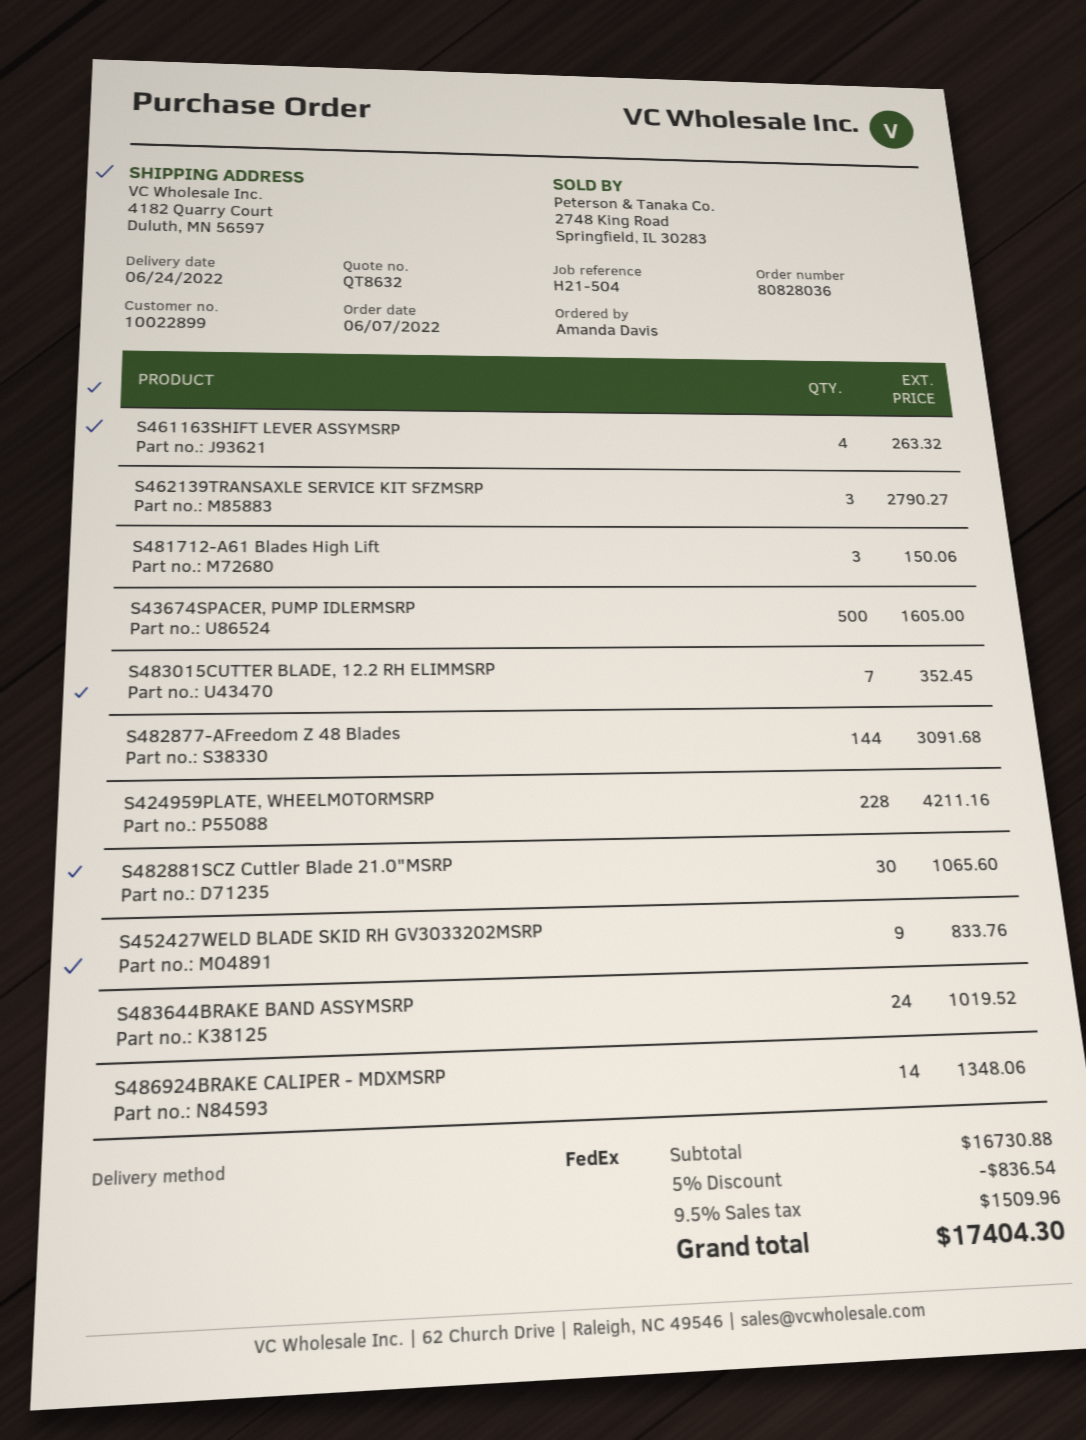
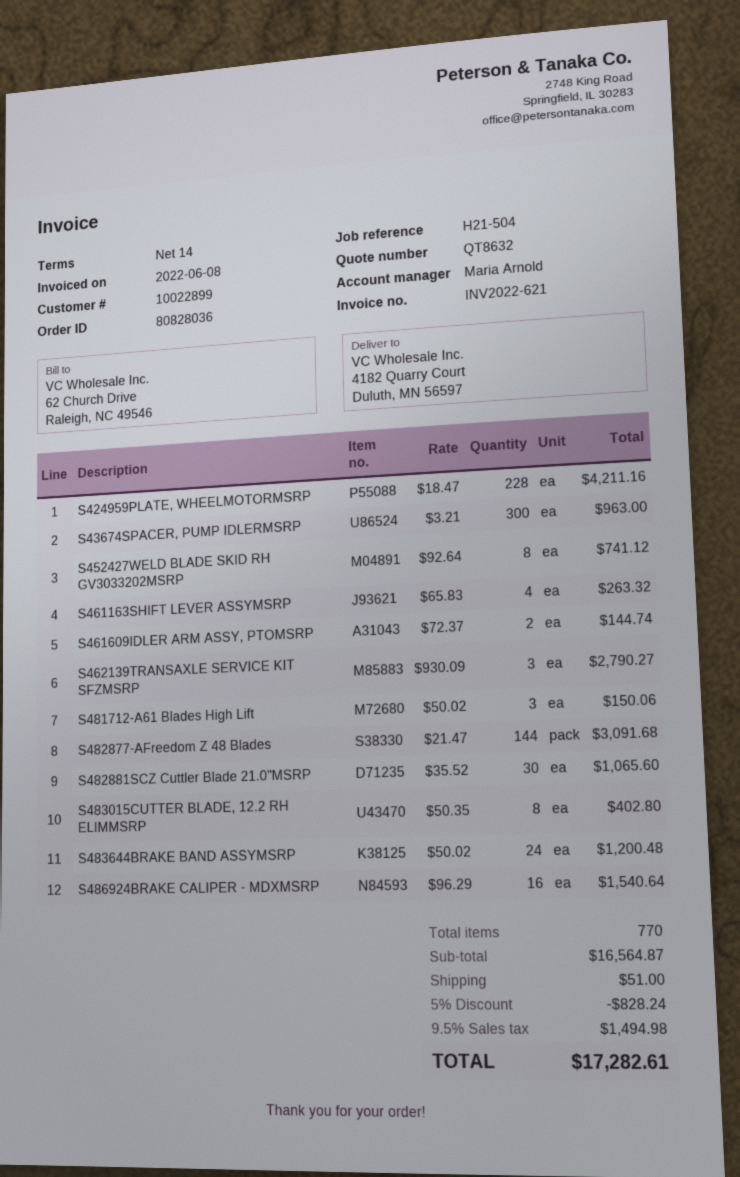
S43674SPACER, PUMP IDLERMSRP: 500 for 1605.00 -> 300 for 963.00
S483015CUTTER BLADE, 12.2 RH ELIMMSRP: 7 for 352.45 -> 8 for 402.80
S452427WELD BLADE SKID RH GV3033202MSRP: 9 for 833.76 -> 8 for 741.12
S483644BRAKE BAND ASSYMSRP: 24 for 1019.52 -> 24 for 1200.48
S486924BRAKE CALIPER - MDXMSRP: 14 for 1348.06 -> 16 for 1540.64
S461609IDLER ARM ASSY, PTOMSRP: none -> 2 for 144.74
subtotal: 16730.88 -> 16564.87
discount: 5% = 836.54 -> 5% = 828.24
shipping: none -> 51.00
tax: 9.5% = 1509.96 -> 9.5% = 1494.98
total: 17404.30 -> 17282.61

